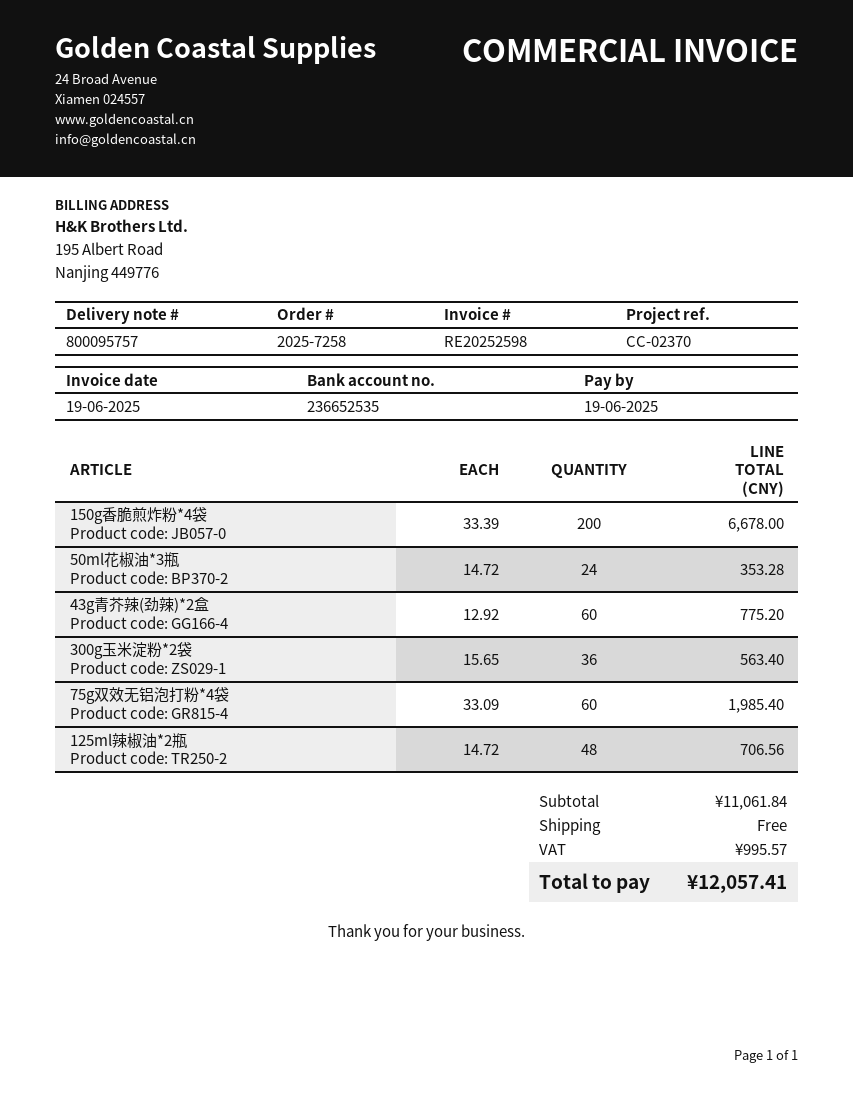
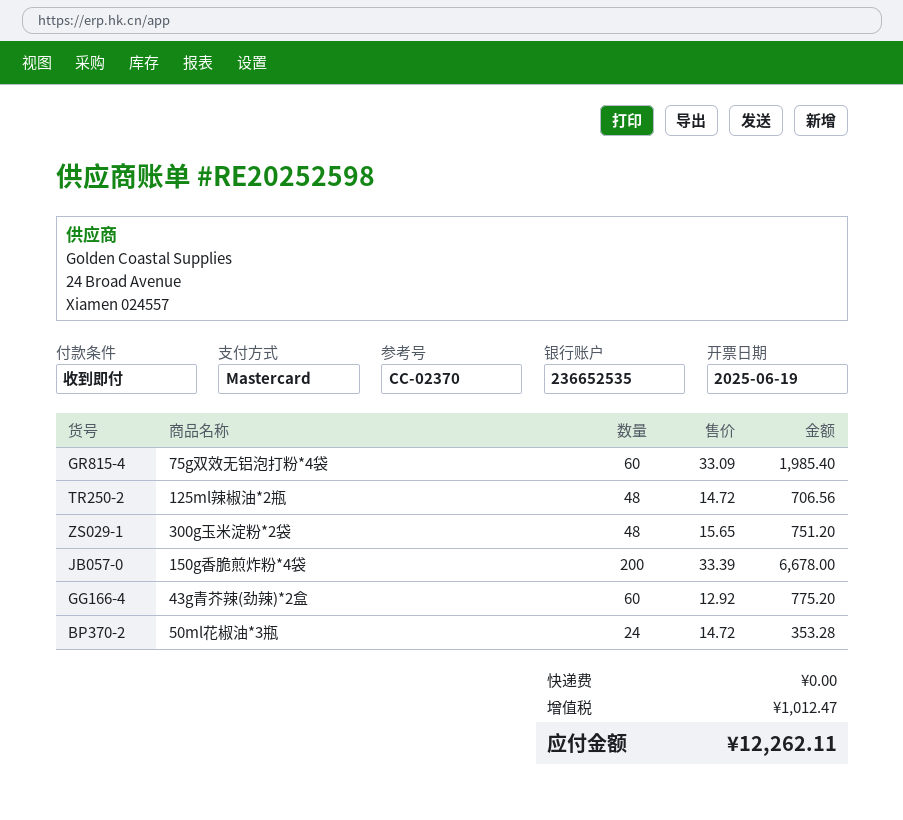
300g玉米淀粉*2袋: 36 x 15.65 = 563.40 -> 48 x 15.65 = 751.20
tax: 995.57 -> 1012.47
total: 12057.41 -> 12262.11

